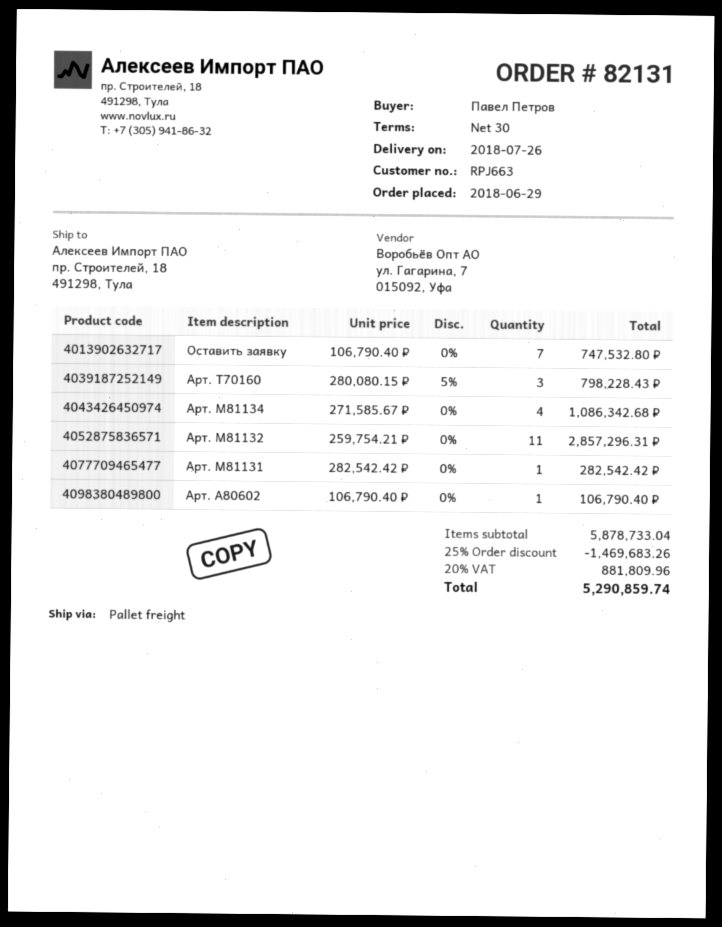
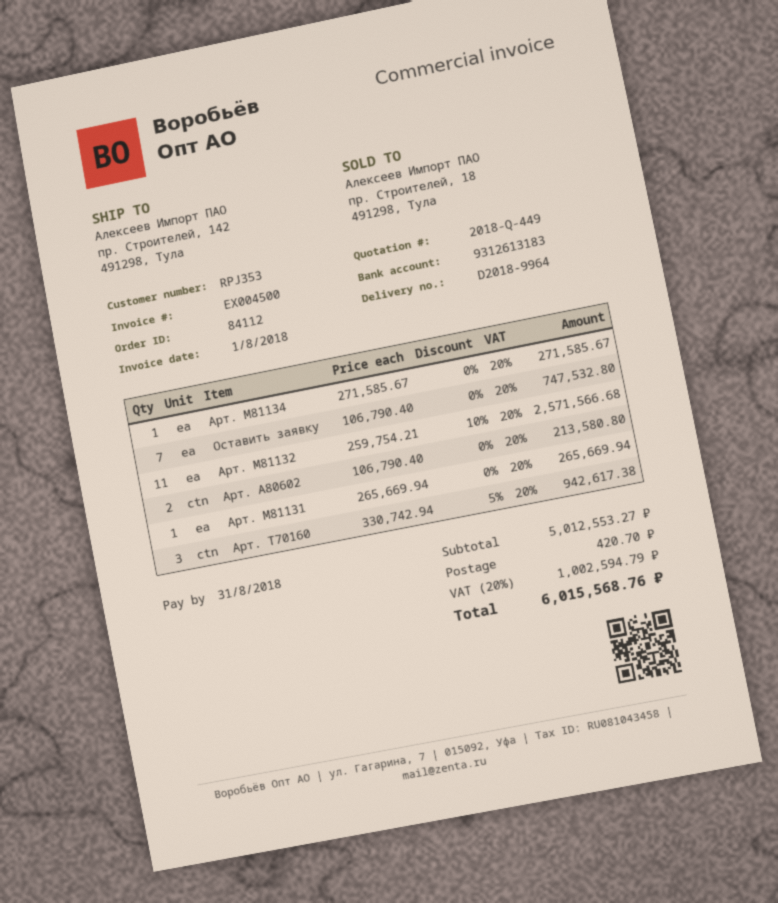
order number: 82131 -> 84112
customer number: RPJ663 -> RPJ353
ship to: пр. Строителей, 18, 491298, Тула -> пр. Строителей, 142, 491298, Тула
Арт. T70160: 3 x 280080.15 - 5% = 798228.43 -> 3 x 330742.94 - 5% = 942617.38
Арт. M81134: 4 x 271585.67 = 1086342.68 -> 1 x 271585.67 = 271585.67
Арт. M81132: 11 x 259754.21 = 2857296.31 -> 11 x 259754.21 - 10% = 2571566.68
Арт. M81131: 1 x 282542.42 = 282542.42 -> 1 x 265669.94 = 265669.94
Арт. A80602: 1 x 106790.40 = 106790.40 -> 2 x 106790.40 = 213580.80
subtotal: 5878733.04 -> 5012553.27
discount: 25% = 1469683.26 -> none
shipping: none -> 420.70
tax: 20% = 881809.96 -> 20% = 1002594.79
total: 5290859.74 -> 6015568.76

